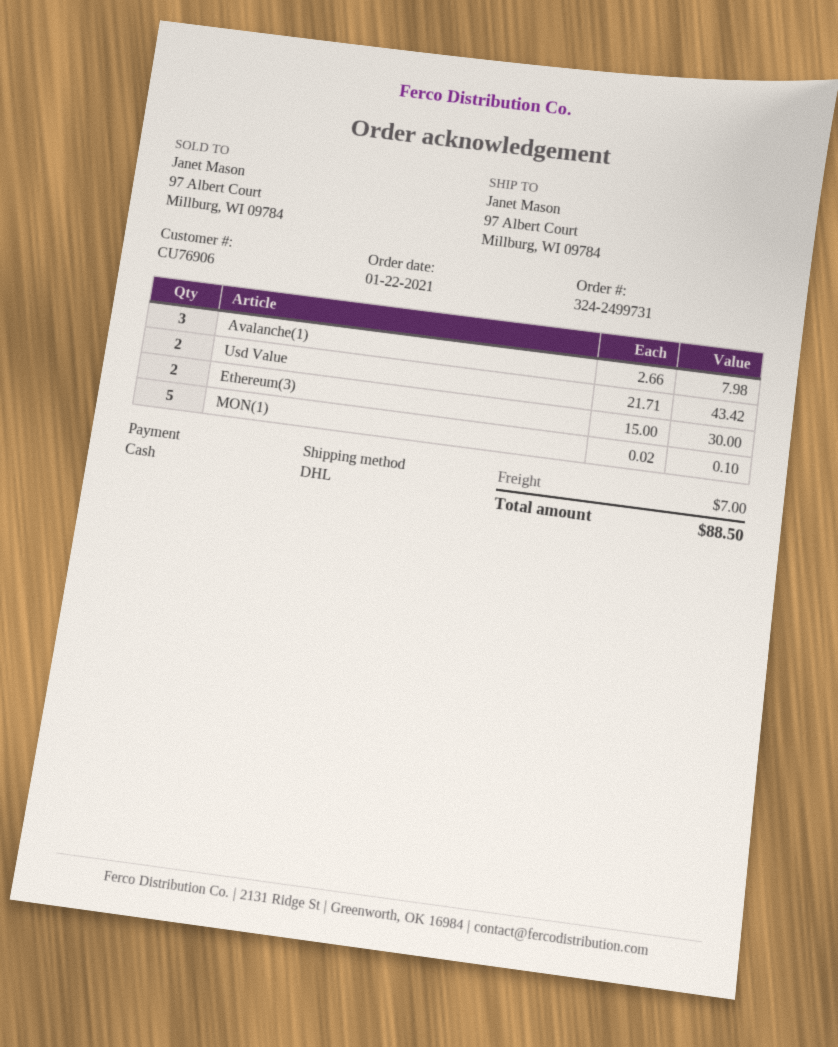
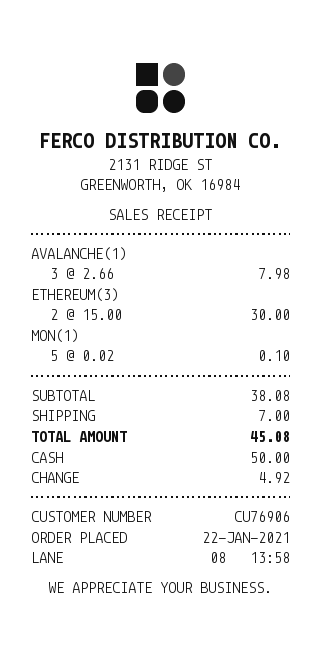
Usd Value: 2 x 21.71 = 43.42 -> none
total: 88.50 -> 45.08

